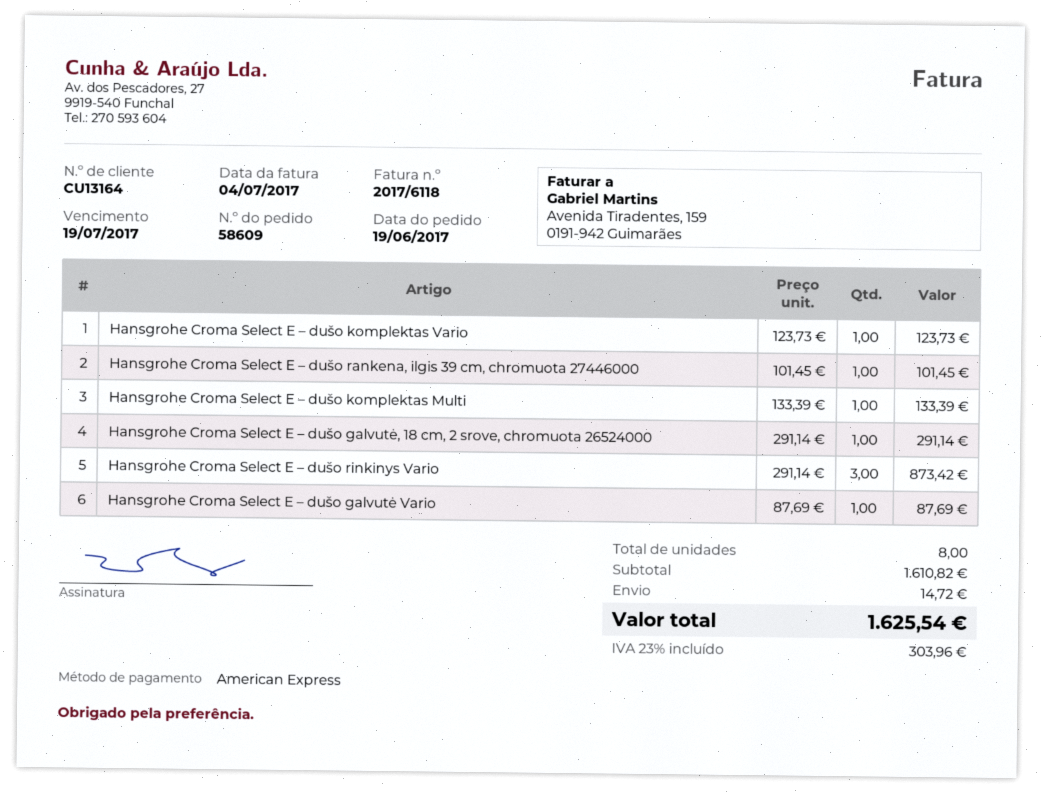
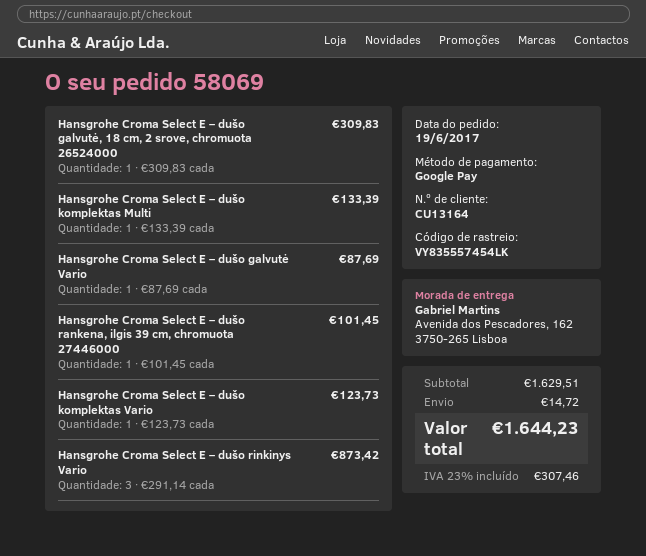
order number: 58609 -> 58069
payment method: American Express -> Google Pay
Hansgrohe Croma Select E – dušo galvutė, 18 cm, 2 srove, chromuota 26524000: 1 x 291.14 = 291.14 -> 1 x 309.83 = 309.83
subtotal: 1610.82 -> 1629.51
tax: 23% = 303.96 -> 23% = 307.46
total: 1625.54 -> 1644.23

